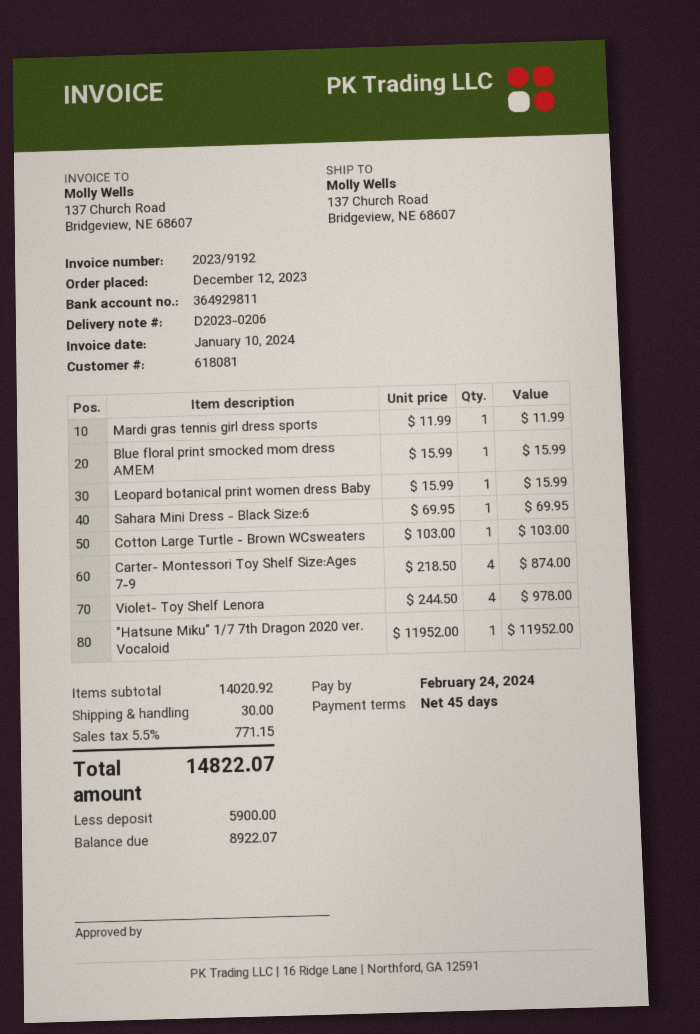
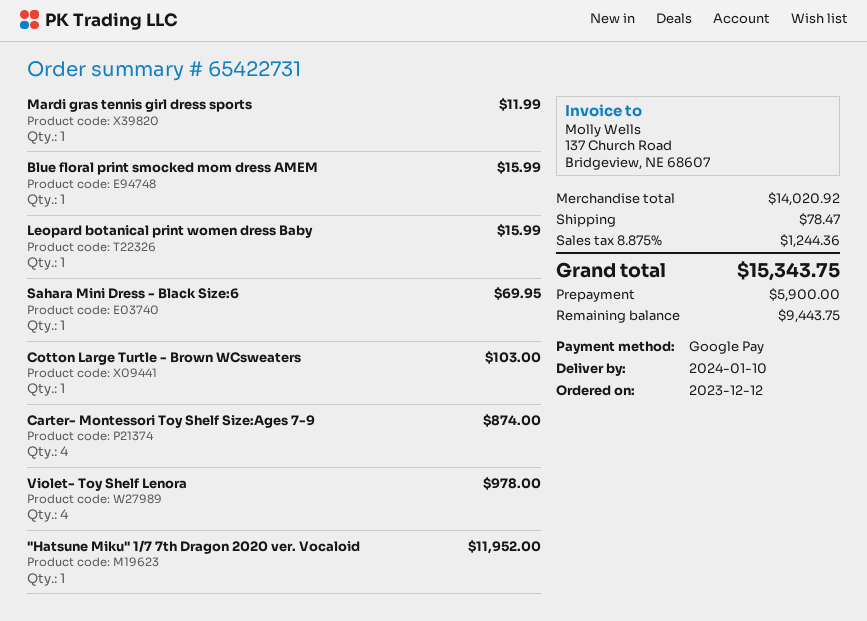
shipping: 30.00 -> 78.47
tax: 5.5% = 771.15 -> 8.875% = 1244.36
total: 14822.07 -> 15343.75
balance: 8922.07 -> 9443.75

